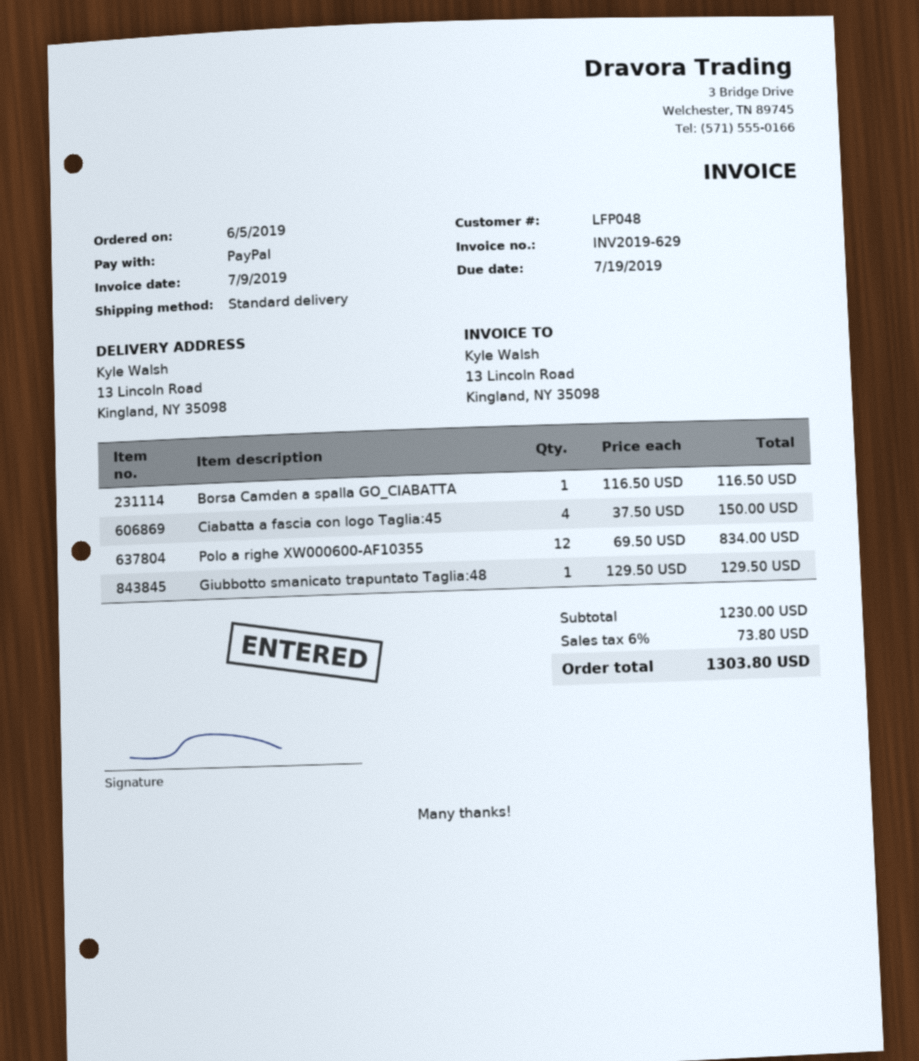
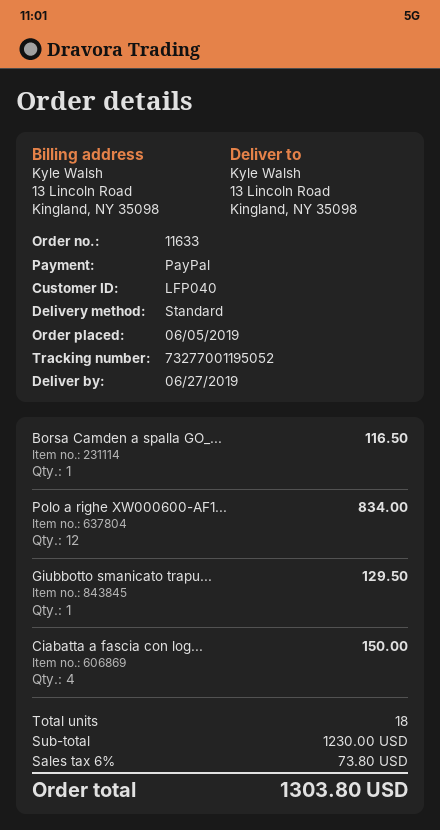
customer number: LFP048 -> LFP040

